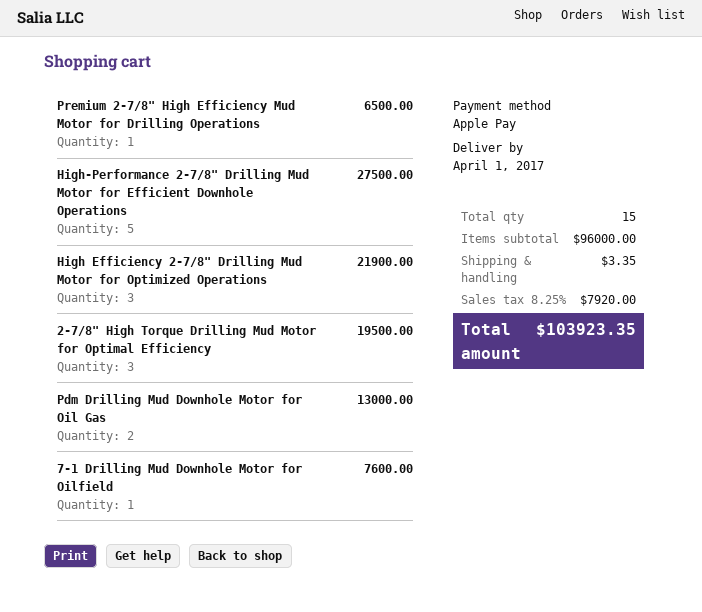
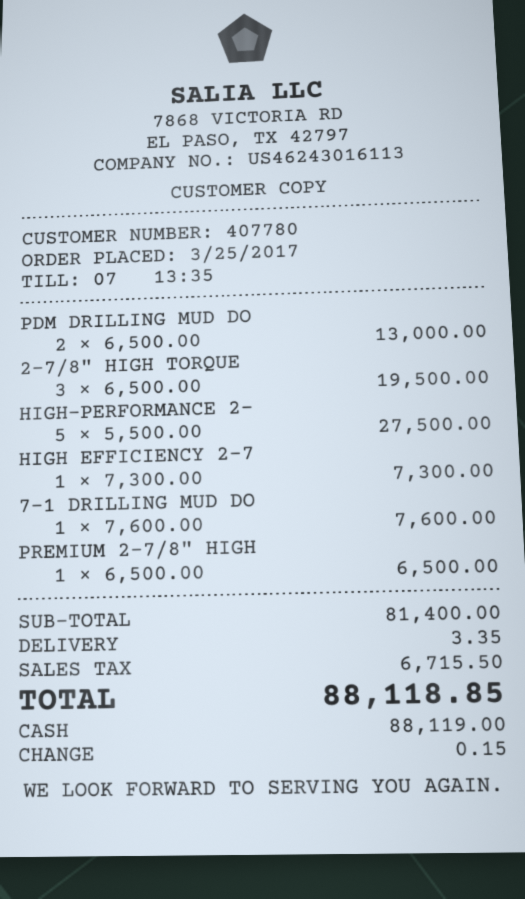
payment method: Apple Pay -> cash
High Efficiency 2-7/8" Drilling Mud Motor for Optimized Operations: 3 for 21900.00 -> 1 for 7300.00
subtotal: 96000.00 -> 81400.00
tax: 7920.00 -> 6715.50
total: 103923.35 -> 88118.85

